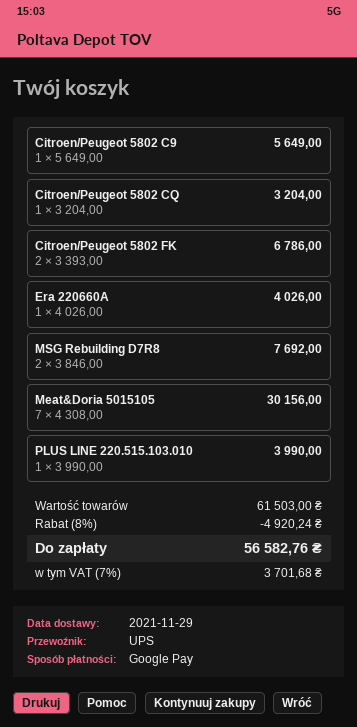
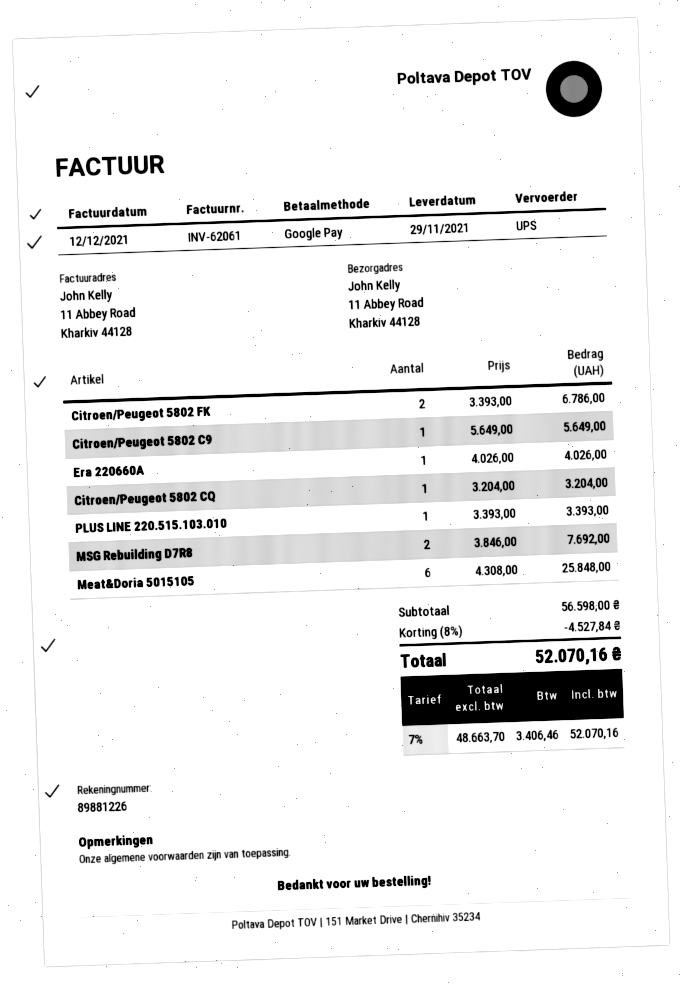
Meat&Doria 5015105: 7 x 4308.00 = 30156.00 -> 6 x 4308.00 = 25848.00
PLUS LINE 220.515.103.010: 1 x 3990.00 = 3990.00 -> 1 x 3393.00 = 3393.00
subtotal: 61503.00 -> 56598.00
discount: 8% = 4920.24 -> 8% = 4527.84
tax: 7% = 3701.68 -> 7% = 3406.46
total: 56582.76 -> 52070.16

